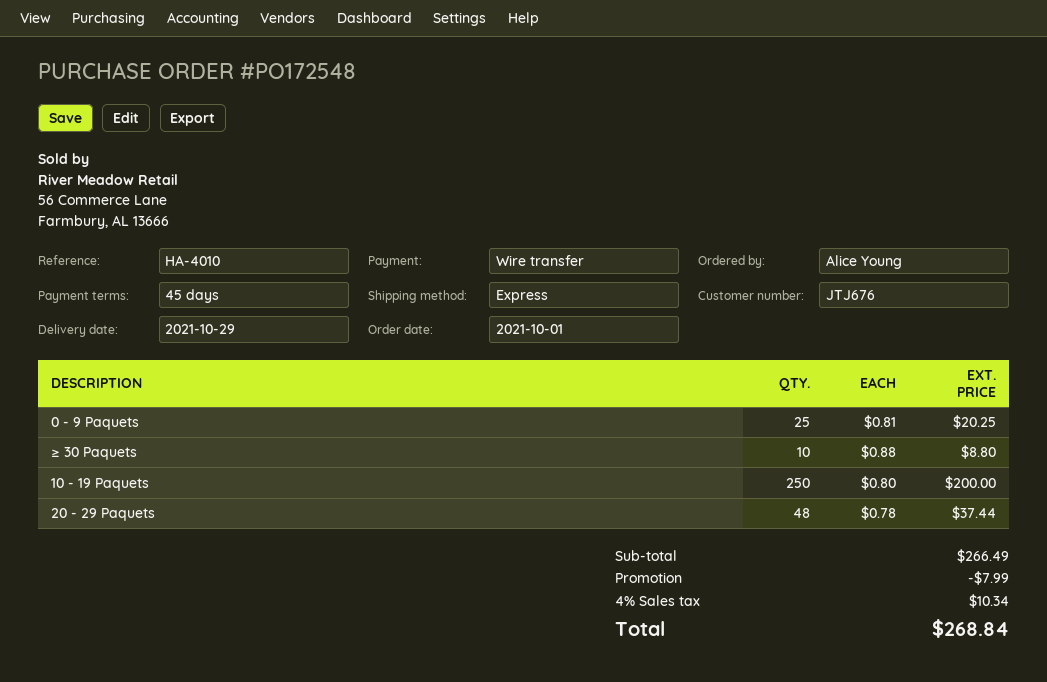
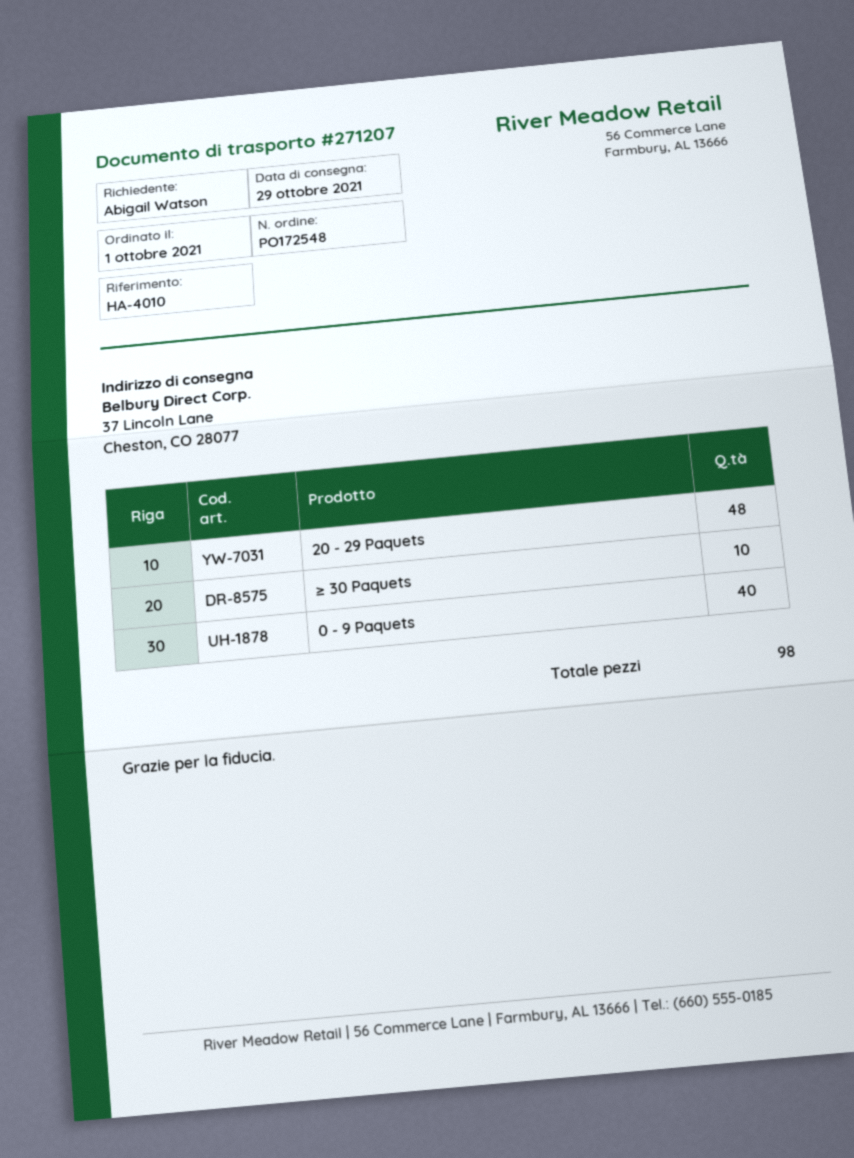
ordered by: Alice Young -> Abigail Watson
0 - 9 Paquets: 25 -> 40
10 - 19 Paquets: 250 -> none

